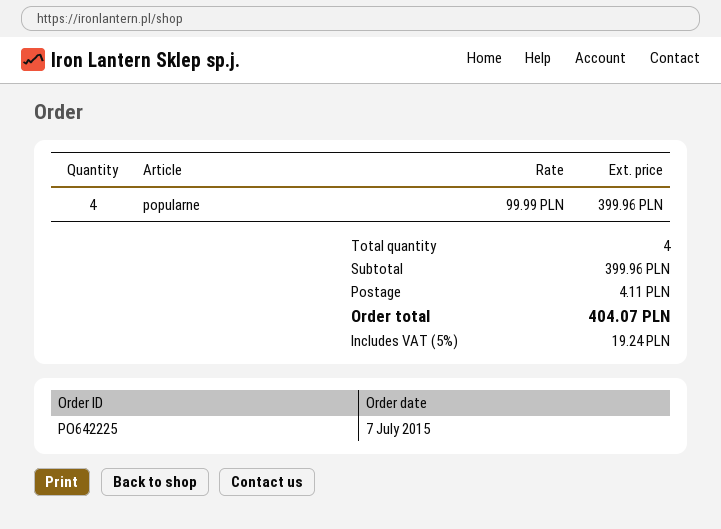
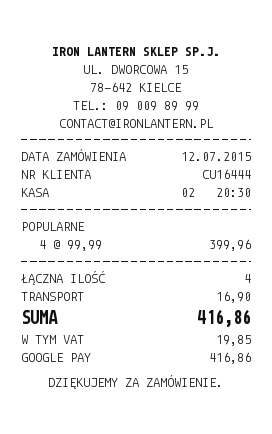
order date: 2015-07-07 -> 2015-07-12
shipping: 4.11 -> 16.90
tax: 19.24 -> 19.85
total: 404.07 -> 416.86

